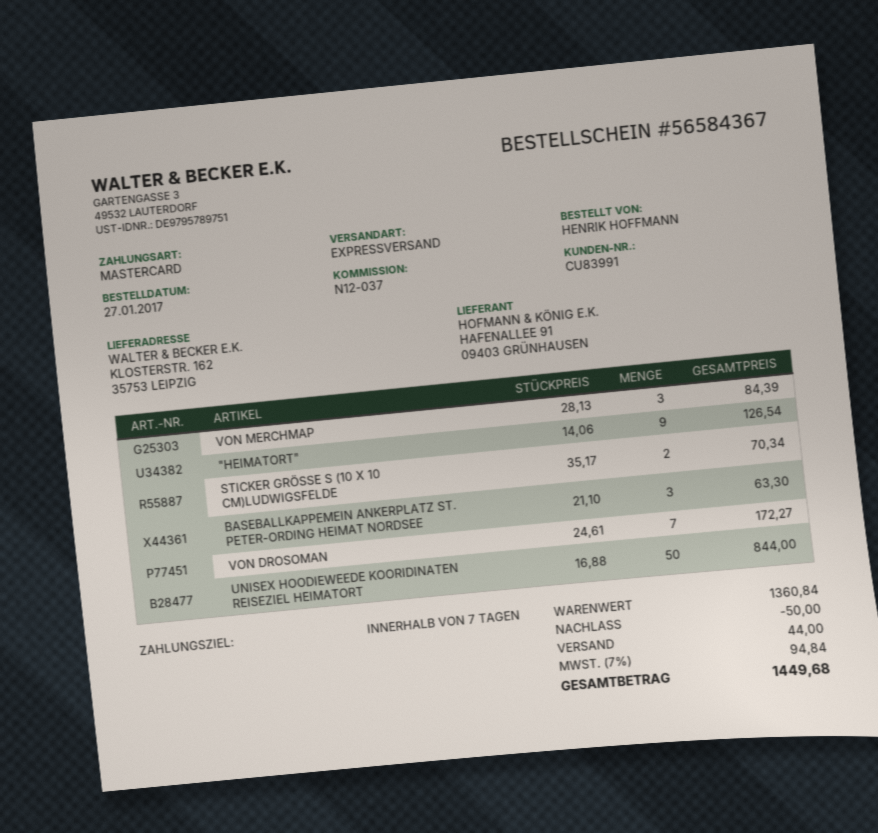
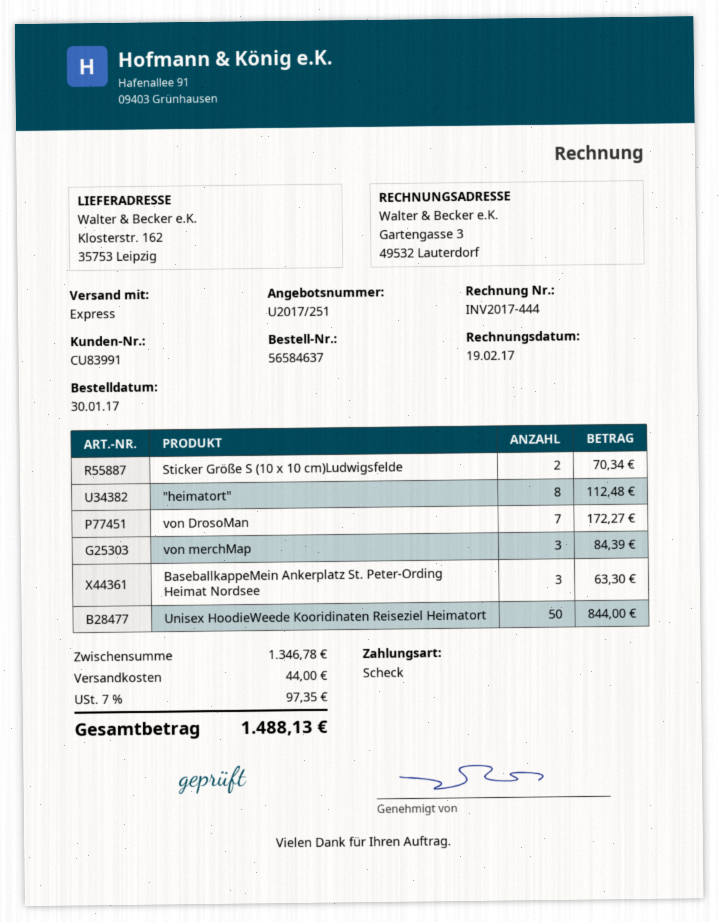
order number: 56584367 -> 56584637
order date: 2017-01-27 -> 2017-01-30
payment method: Mastercard -> cheque
"HEIMATORT": 9 for 126.54 -> 8 for 112.48
subtotal: 1360.84 -> 1346.78
discount: 50.00 -> none
tax: 7% = 94.84 -> 7% = 97.35
total: 1449.68 -> 1488.13

